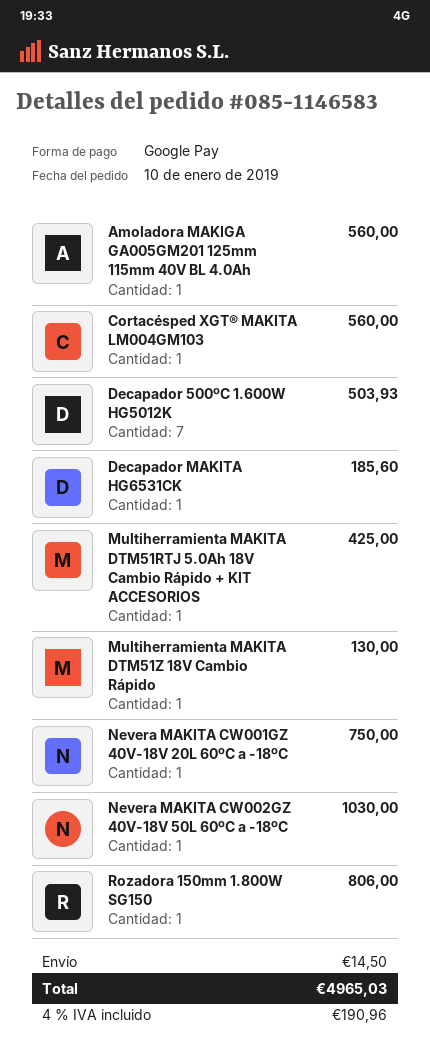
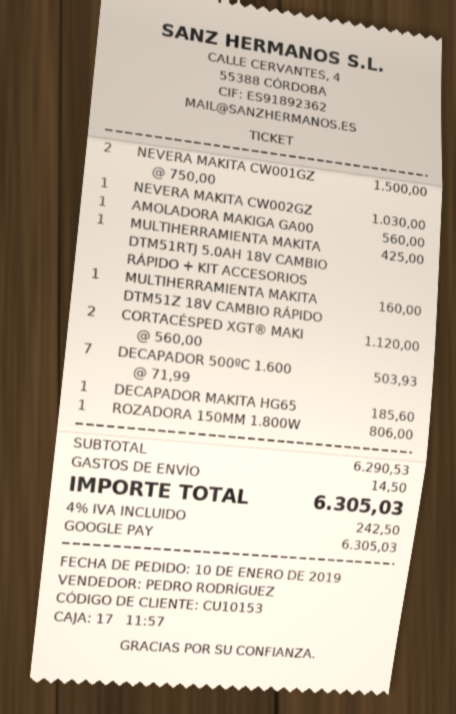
Cortacésped XGT® MAKITA LM004GM103: 1 for 560.00 -> 2 for 1120.00
Multiherramienta MAKITA DTM51Z 18V Cambio Rápido: 1 for 130.00 -> 1 for 160.00
Nevera MAKITA CW001GZ 40V-18V 20L 60ºC a -18ºC: 1 for 750.00 -> 2 for 1500.00
tax: 4% = 190.96 -> 4% = 242.50
total: 4965.03 -> 6305.03

